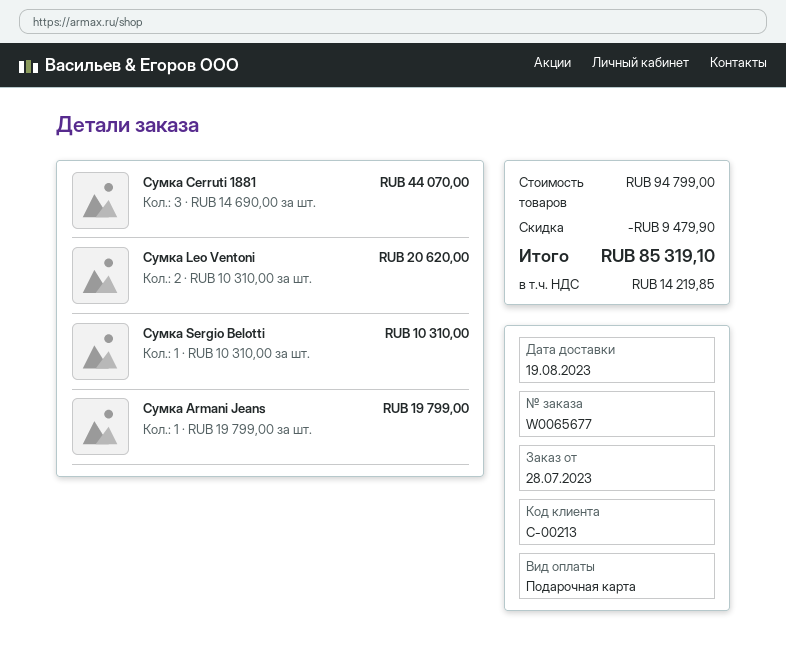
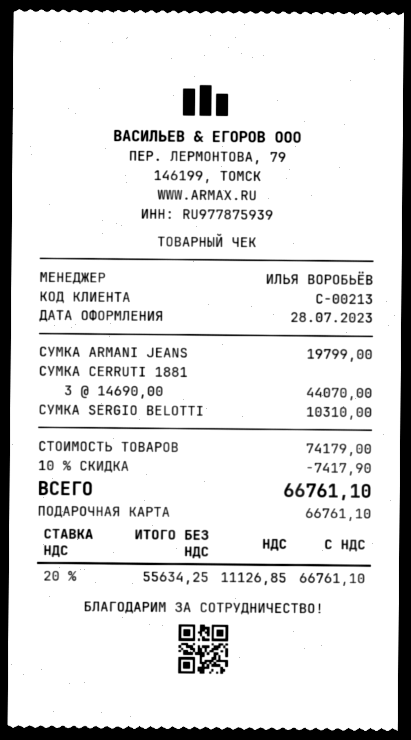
Сумка Leo Ventoni: 2 x 10310.00 = 20620.00 -> none
subtotal: 94799.00 -> 74179.00
discount: 9479.90 -> 7417.90
tax: 14219.85 -> 11126.85
total: 85319.10 -> 66761.10

